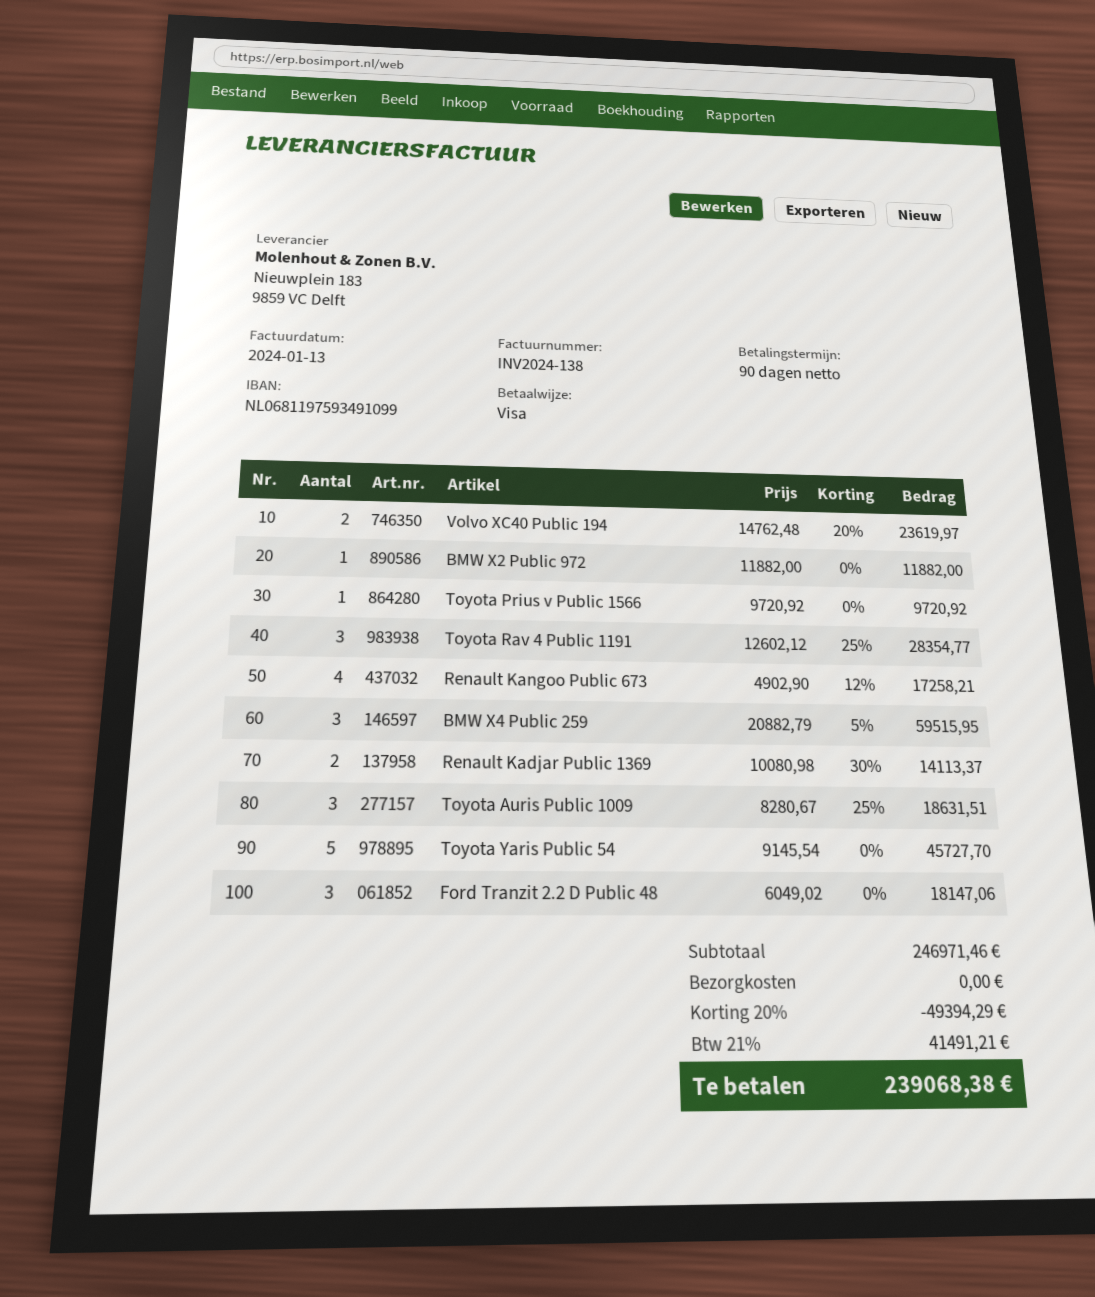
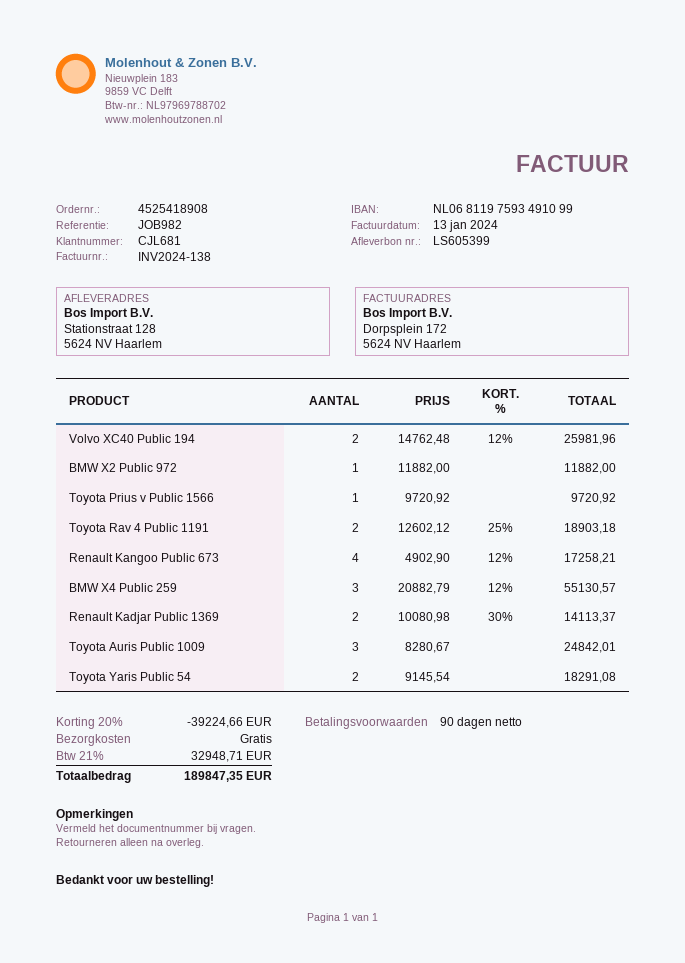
Volvo XC40 Public 194: 2 x 14762.48 - 20% = 23619.97 -> 2 x 14762.48 - 12% = 25981.96
Toyota Rav 4 Public 1191: 3 x 12602.12 - 25% = 28354.77 -> 2 x 12602.12 - 25% = 18903.18
BMW X4 Public 259: 3 x 20882.79 - 5% = 59515.95 -> 3 x 20882.79 - 12% = 55130.57
Toyota Auris Public 1009: 3 x 8280.67 - 25% = 18631.51 -> 3 x 8280.67 = 24842.01
Toyota Yaris Public 54: 5 x 9145.54 = 45727.70 -> 2 x 9145.54 = 18291.08
Ford Tranzit 2.2 D Public 48: 3 x 6049.02 = 18147.06 -> none
discount: 20% = 49394.29 -> 20% = 39224.66
tax: 21% = 41491.21 -> 21% = 32948.71
total: 239068.38 -> 189847.35

